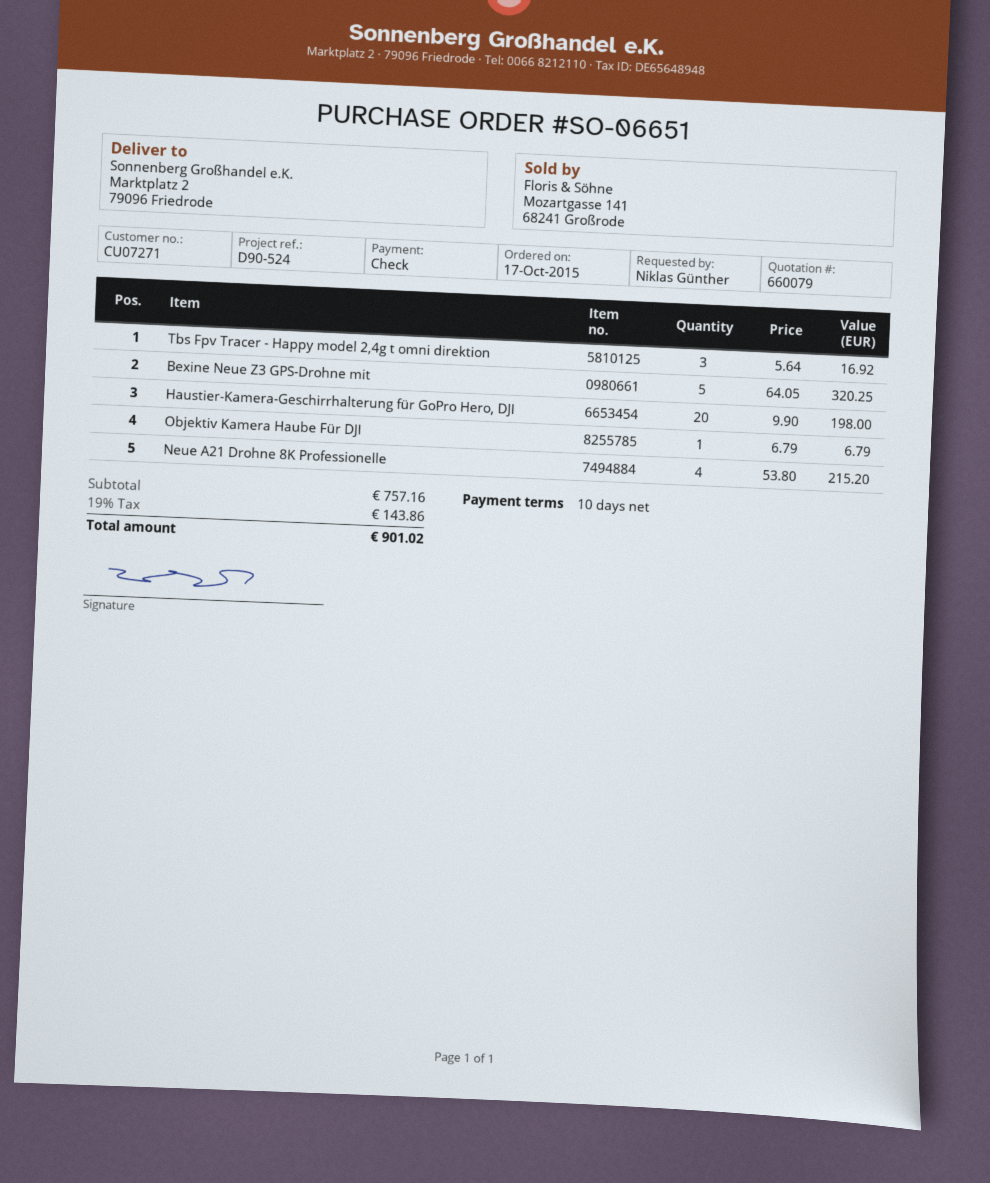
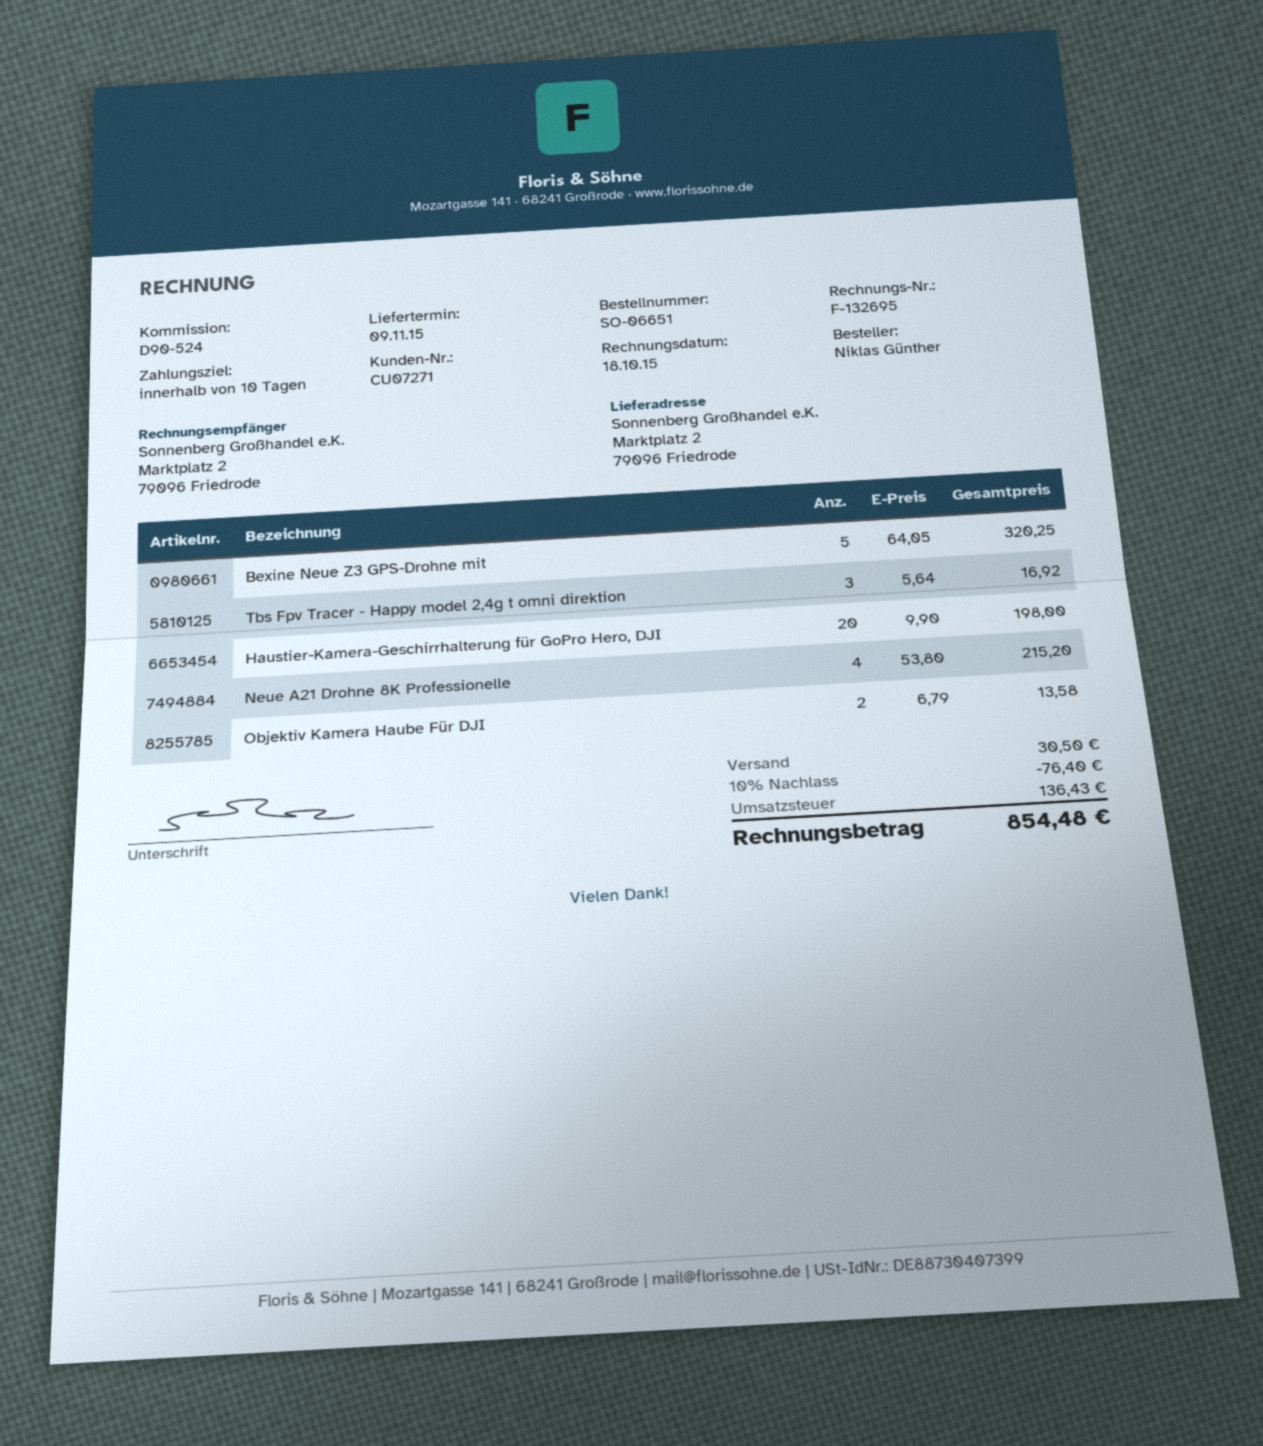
Objektiv Kamera Haube Für DJI: 1 x 6.79 = 6.79 -> 2 x 6.79 = 13.58
discount: none -> 10% = 76.40
shipping: none -> 30.50
tax: 143.86 -> 136.43
total: 901.02 -> 854.48

